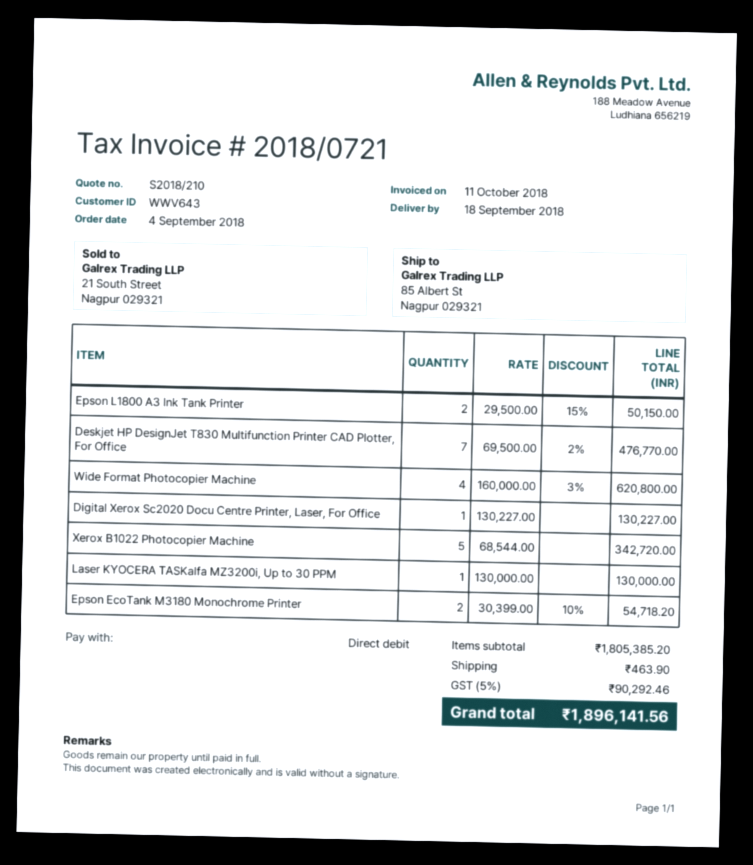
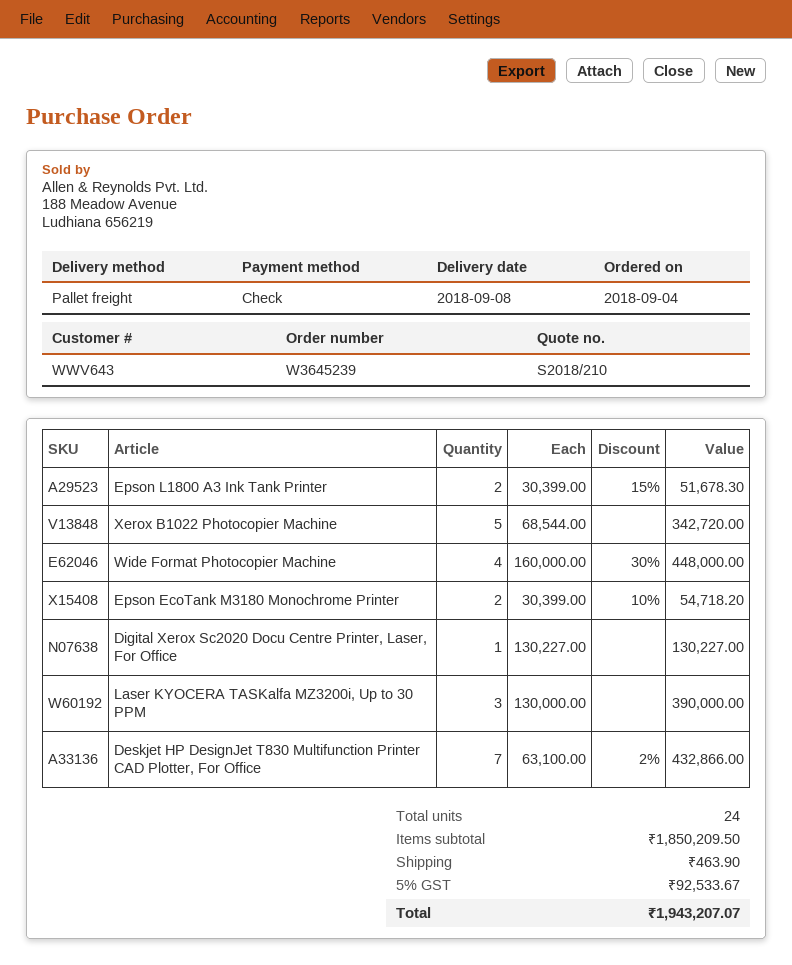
delivery date: 2018-09-18 -> 2018-09-08
payment method: direct debit -> cheque
Epson L1800 A3 Ink Tank Printer: 2 x 29500.00 - 15% = 50150.00 -> 2 x 30399.00 - 15% = 51678.30
Deskjet HP DesignJet T830 Multifunction Printer CAD Plotter, For Office: 7 x 69500.00 - 2% = 476770.00 -> 7 x 63100.00 - 2% = 432866.00
Wide Format Photocopier Machine: 4 x 160000.00 - 3% = 620800.00 -> 4 x 160000.00 - 30% = 448000.00
Laser KYOCERA TASKalfa MZ3200i, Up to 30 PPM: 1 x 130000.00 = 130000.00 -> 3 x 130000.00 = 390000.00
subtotal: 1805385.20 -> 1850209.50
tax: 5% = 90292.46 -> 5% = 92533.67
total: 1896141.56 -> 1943207.07

